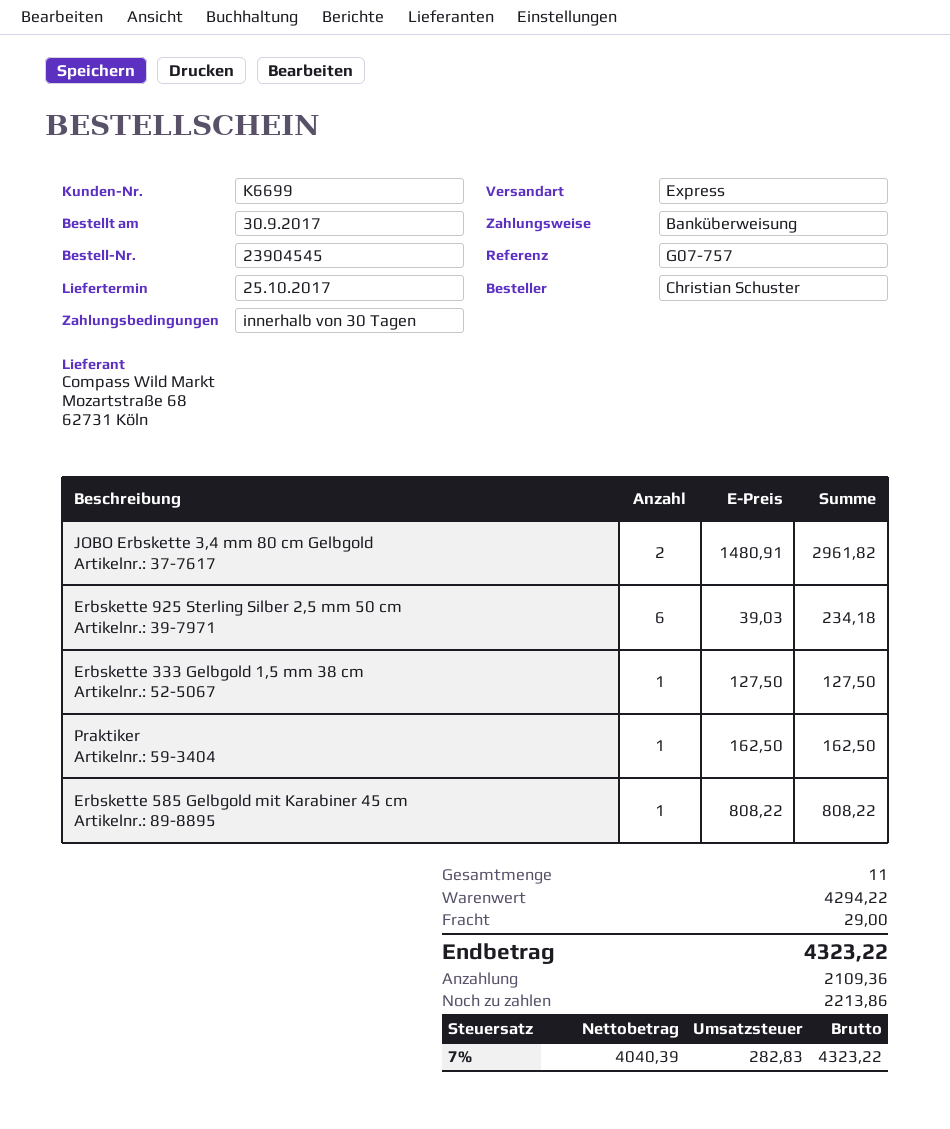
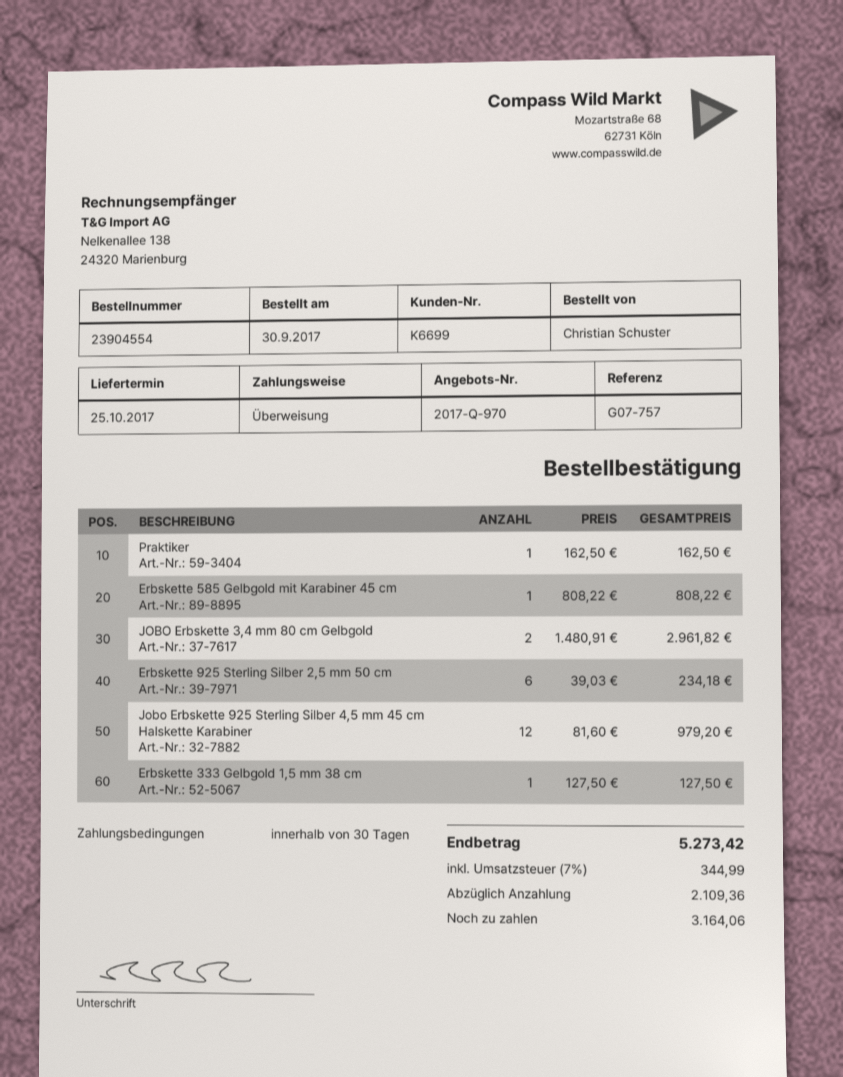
order number: 23904545 -> 23904554
Jobo Erbskette 925 Sterling Silber 4,5 mm 45 cm Halskette Karabiner: none -> 12 x 81.60 = 979.20
shipping: 29.00 -> none
tax: 7% = 282.83 -> 7% = 344.99
total: 4323.22 -> 5273.42
balance: 2213.86 -> 3164.06

